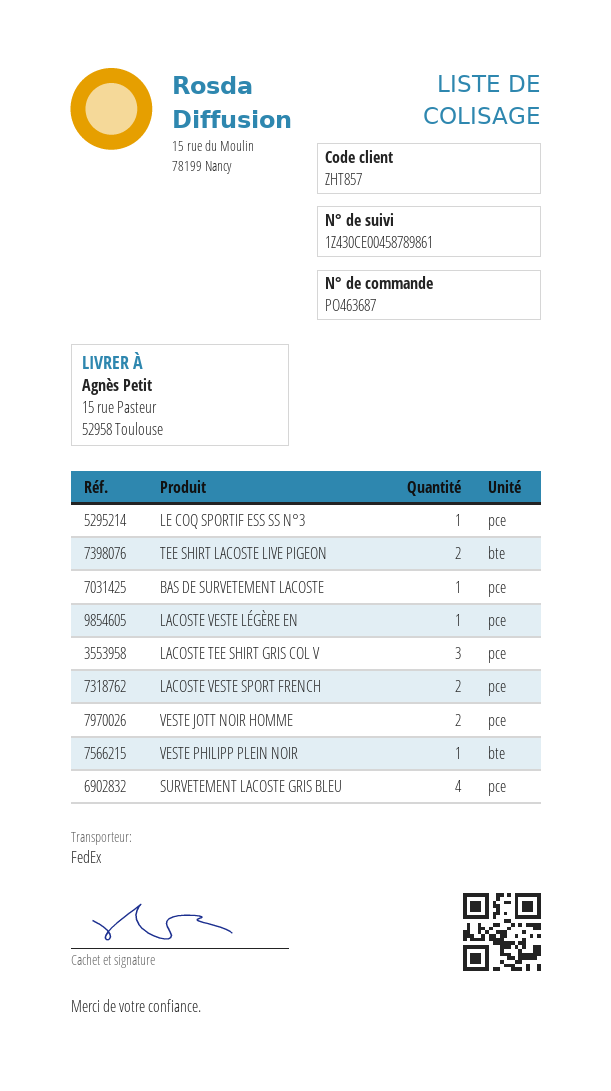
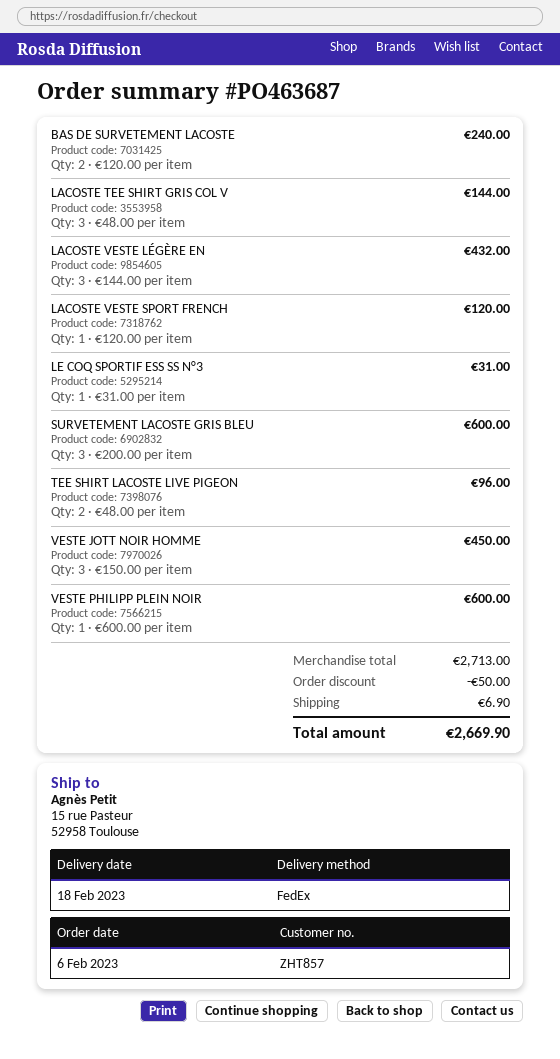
BAS DE SURVETEMENT LACOSTE: 1 -> 2
LACOSTE VESTE LÉGÈRE EN: 1 -> 3
LACOSTE VESTE SPORT FRENCH: 2 -> 1
VESTE JOTT NOIR HOMME: 2 -> 3
SURVETEMENT LACOSTE GRIS BLEU: 4 -> 3

